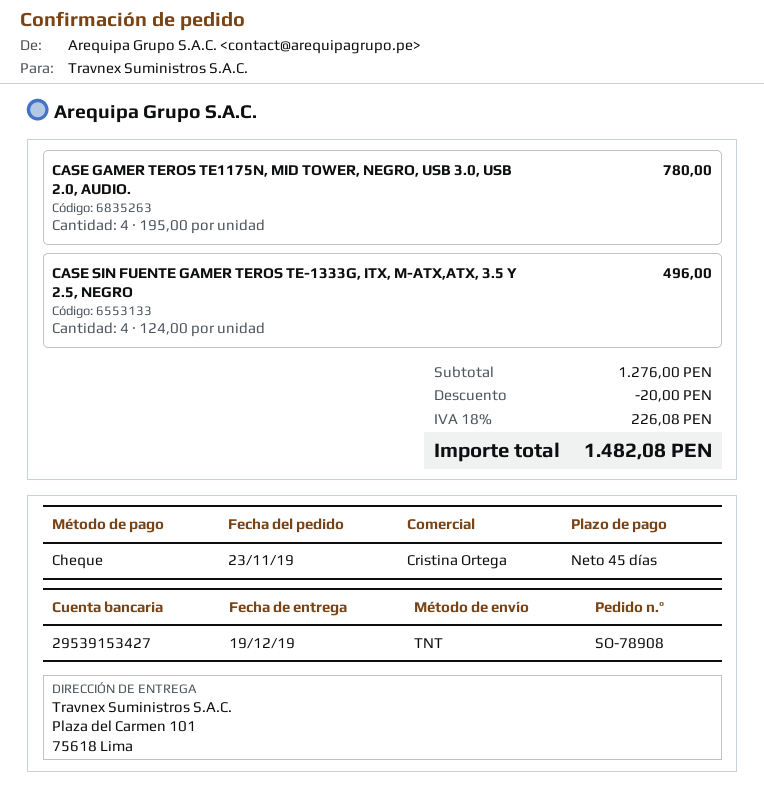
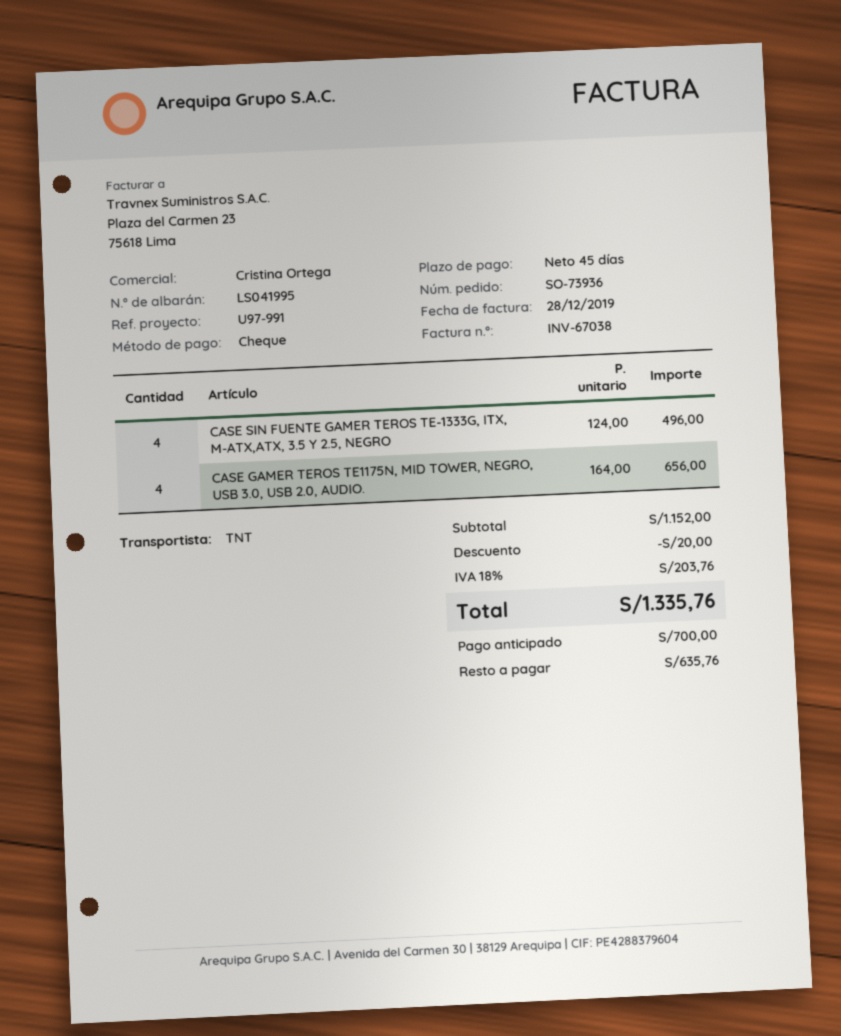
order number: SO-78908 -> SO-73936
CASE GAMER TEROS TE1175N, MID TOWER, NEGRO, USB 3.0, USB 2.0, AUDIO.: 4 x 195.00 = 780.00 -> 4 x 164.00 = 656.00
subtotal: 1276.00 -> 1152.00
tax: 18% = 226.08 -> 18% = 203.76
total: 1482.08 -> 1335.76

